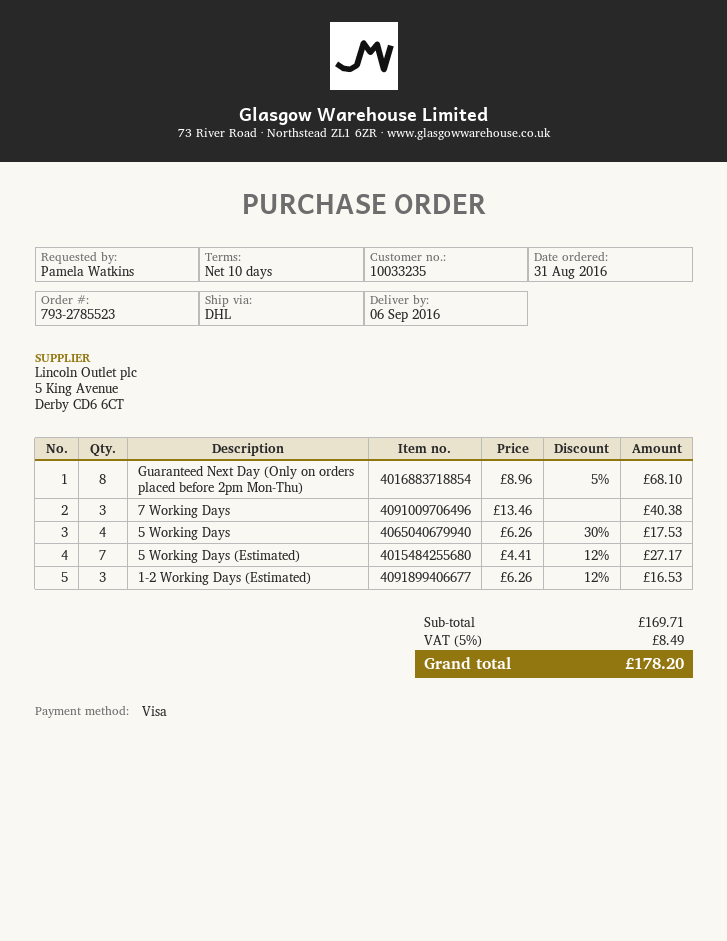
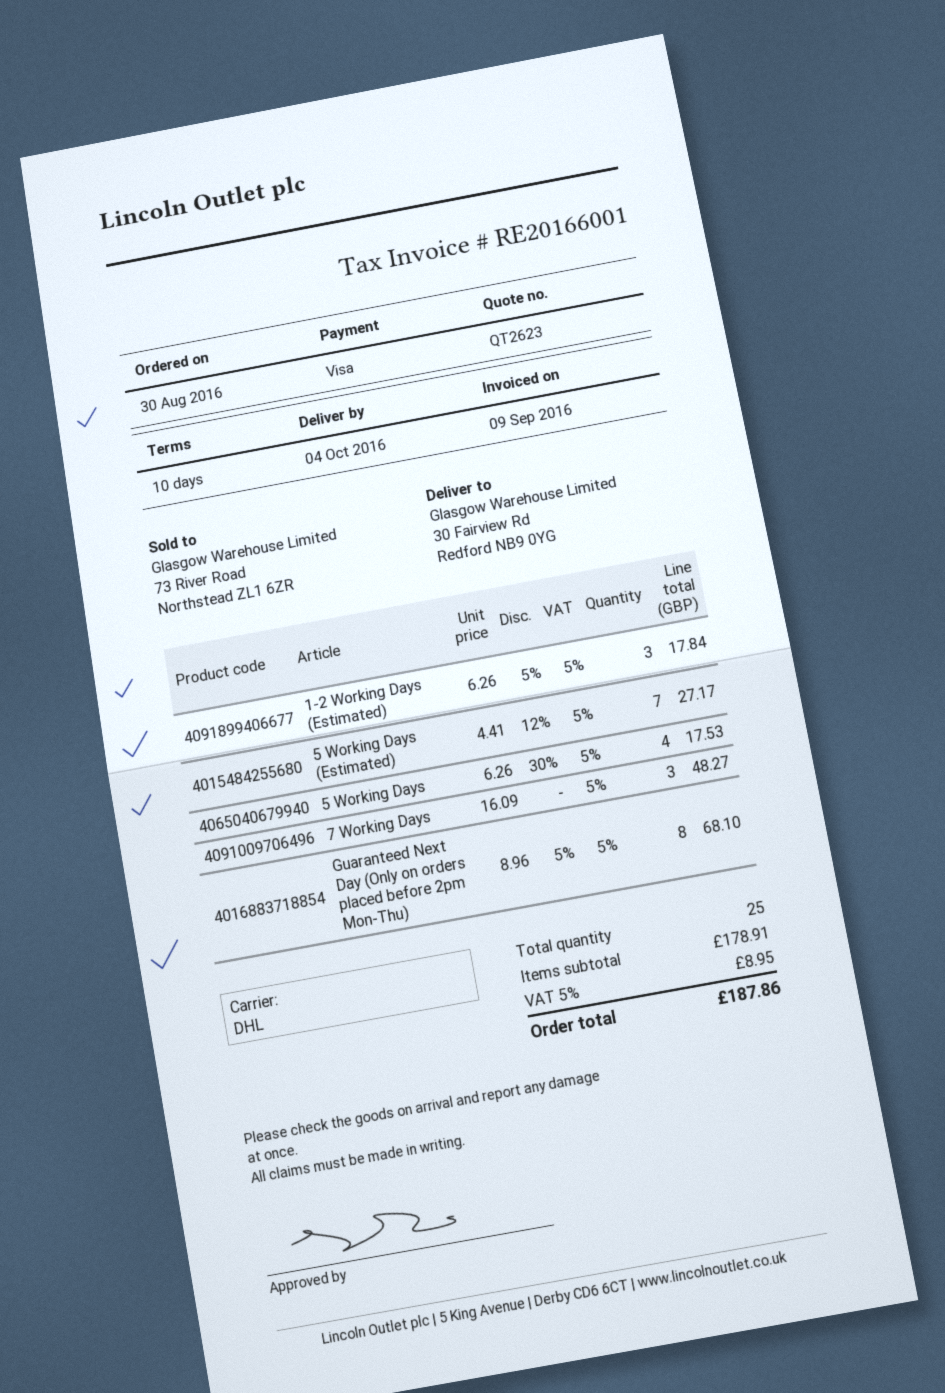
order date: 2016-08-31 -> 2016-08-30
delivery date: 2016-09-06 -> 2016-10-04
7 Working Days: 3 x 13.46 = 40.38 -> 3 x 16.09 = 48.27
1-2 Working Days (Estimated): 3 x 6.26 - 12% = 16.53 -> 3 x 6.26 - 5% = 17.84
subtotal: 169.71 -> 178.91
tax: 5% = 8.49 -> 5% = 8.95
total: 178.20 -> 187.86

